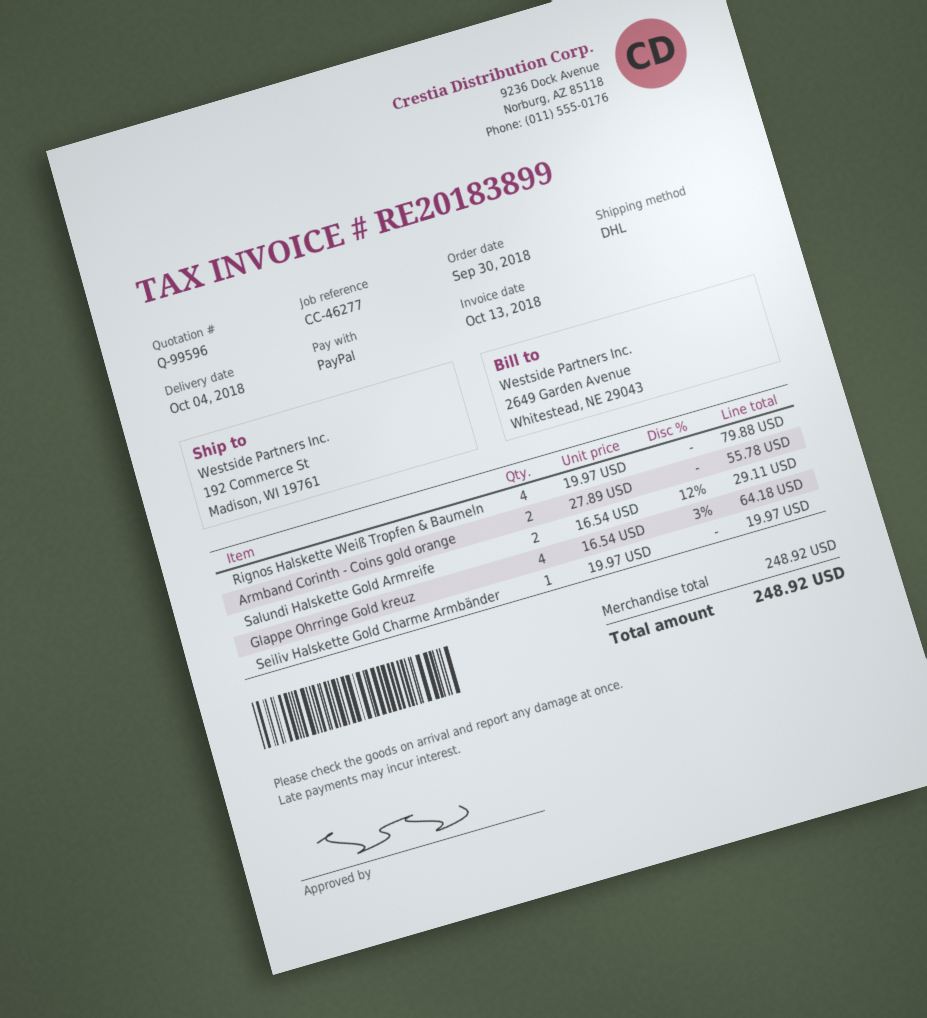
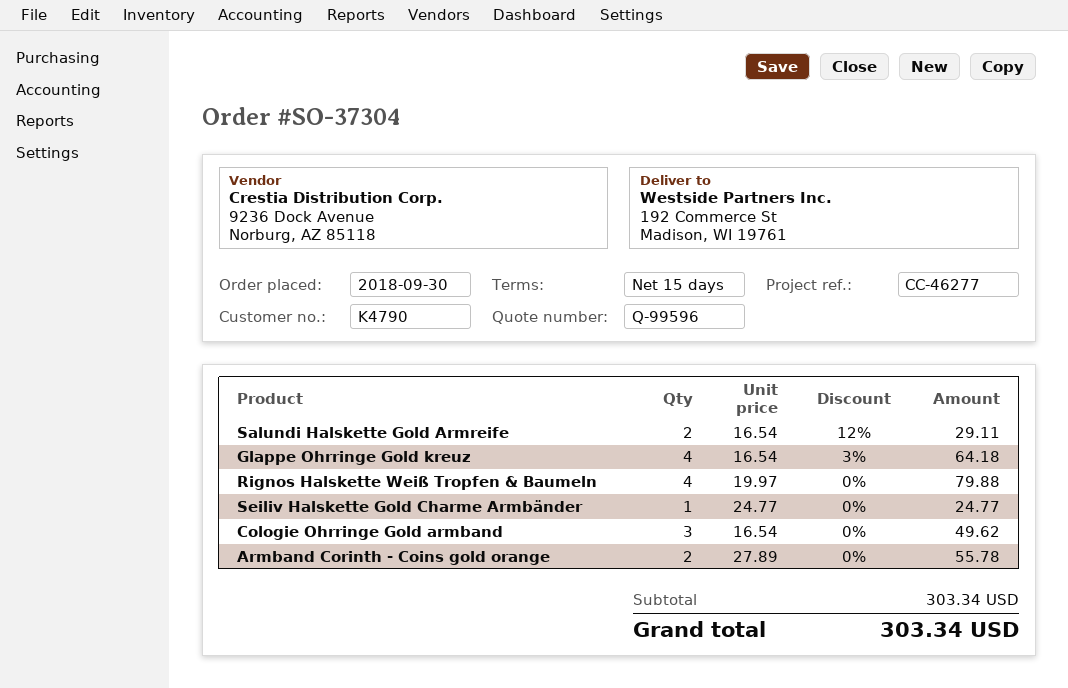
Seiliv Halskette Gold Charme Armbänder: 1 x 19.97 = 19.97 -> 1 x 24.77 = 24.77
Cologie Ohrringe Gold armband: none -> 3 x 16.54 = 49.62
subtotal: 248.92 -> 303.34
total: 248.92 -> 303.34

